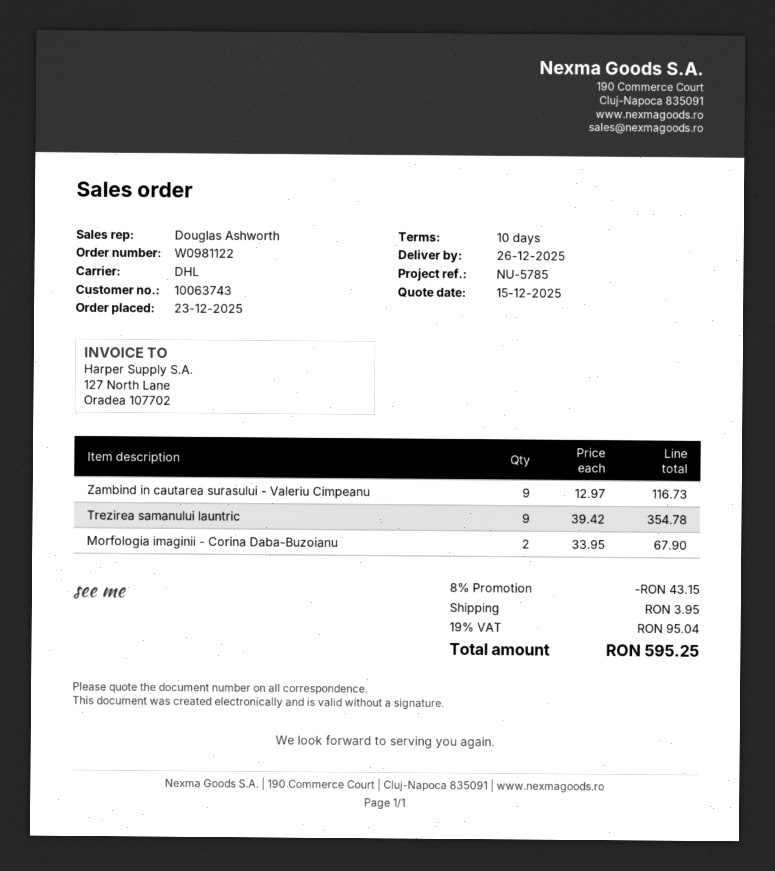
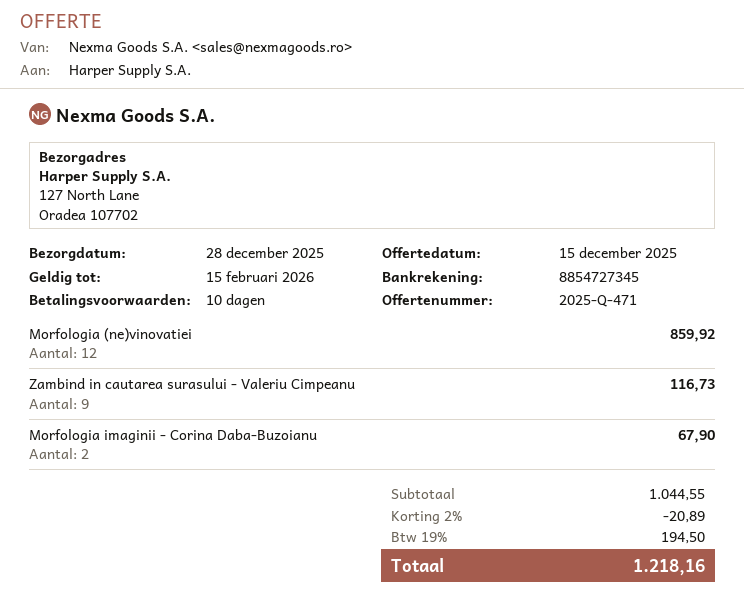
delivery date: 2025-12-26 -> 2025-12-28
Trezirea samanului launtric: 9 for 354.78 -> none
Morfologia (ne)vinovatiei: none -> 12 for 859.92
discount: 8% = 43.15 -> 2% = 20.89
shipping: 3.95 -> none
tax: 19% = 95.04 -> 19% = 194.50
total: 595.25 -> 1218.16

